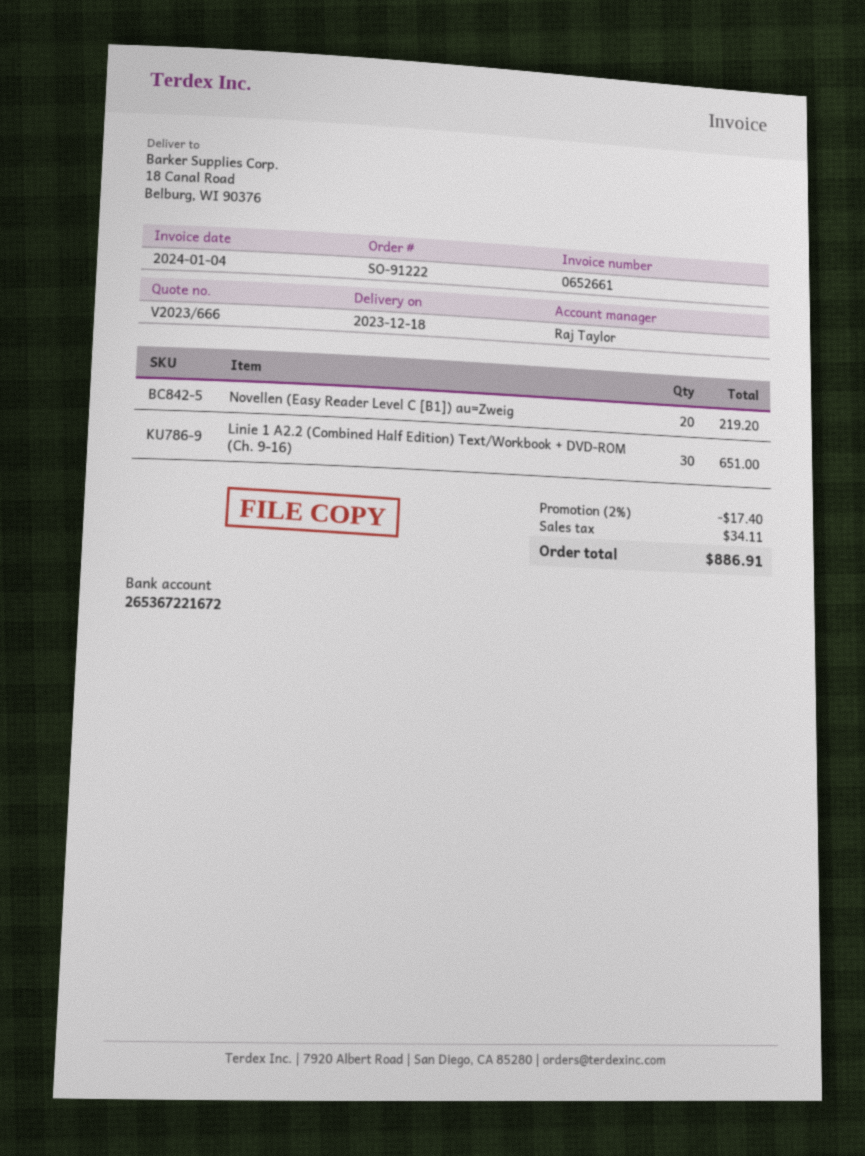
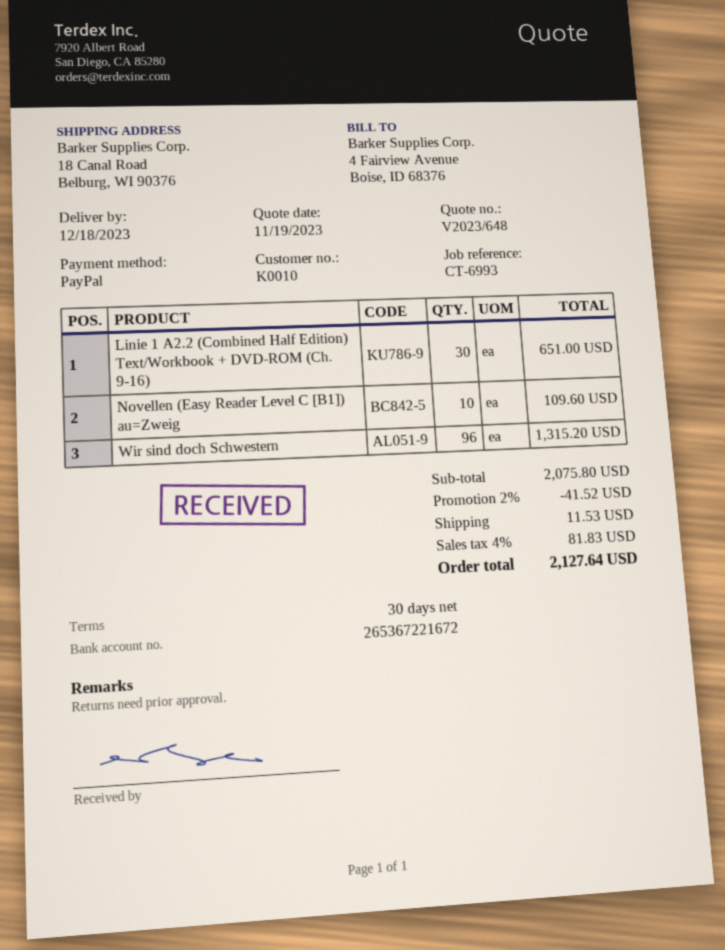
quote number: V2023/666 -> V2023/648
Novellen (Easy Reader Level C [B1]) au=Zweig: 20 for 219.20 -> 10 for 109.60
Wir sind doch Schwestern: none -> 96 for 1315.20
discount: 2% = 17.40 -> 2% = 41.52
shipping: none -> 11.53
tax: 34.11 -> 81.83
total: 886.91 -> 2127.64

